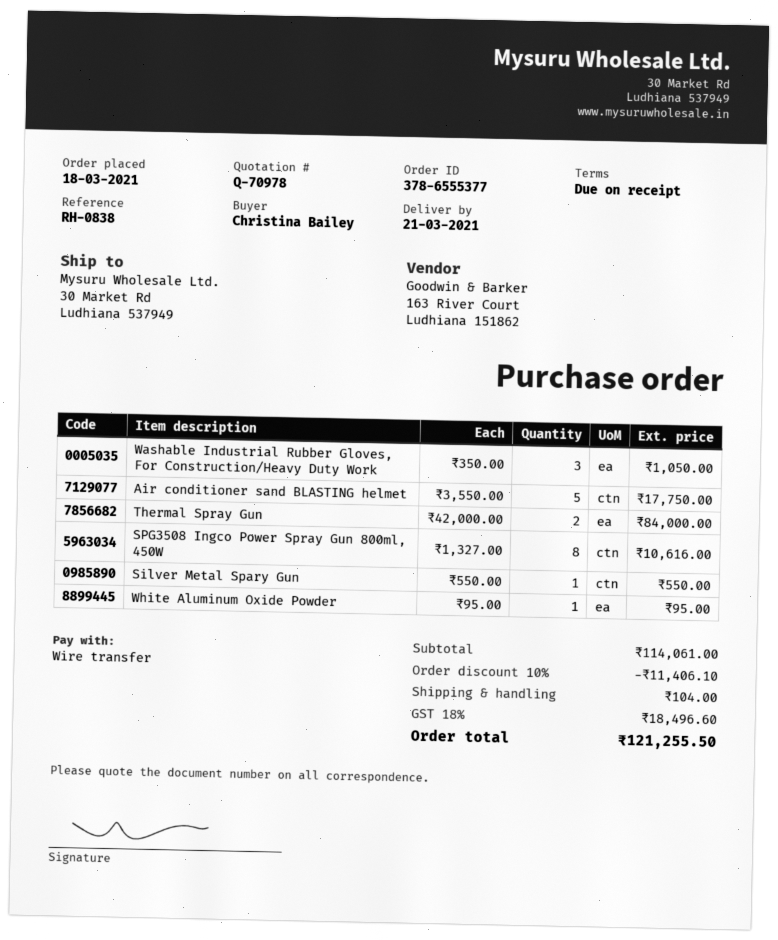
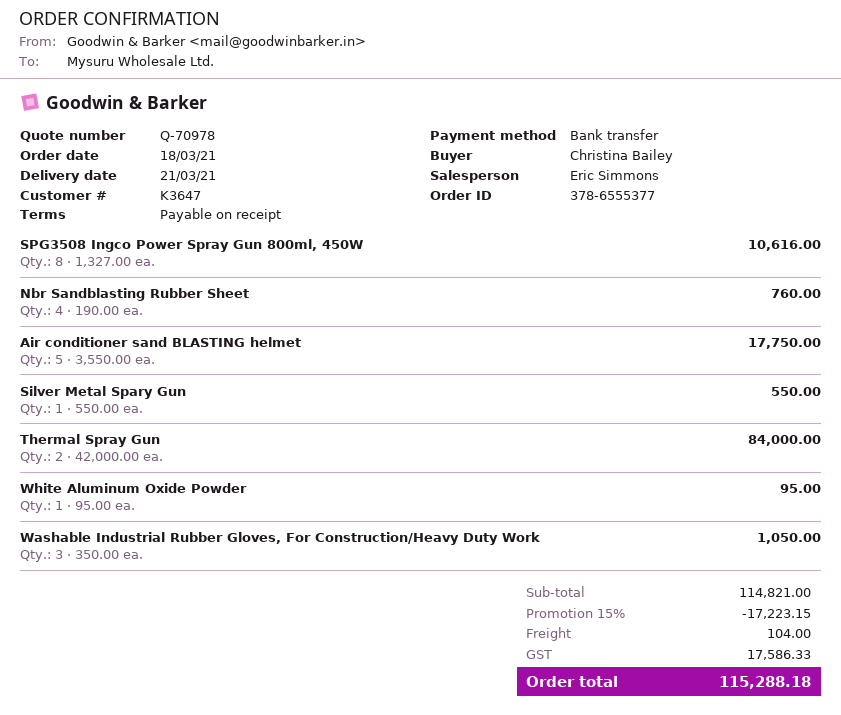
Nbr Sandblasting Rubber Sheet: none -> 4 x 190.00 = 760.00
subtotal: 114061.00 -> 114821.00
discount: 10% = 11406.10 -> 15% = 17223.15
tax: 18496.60 -> 17586.33
total: 121255.50 -> 115288.18

